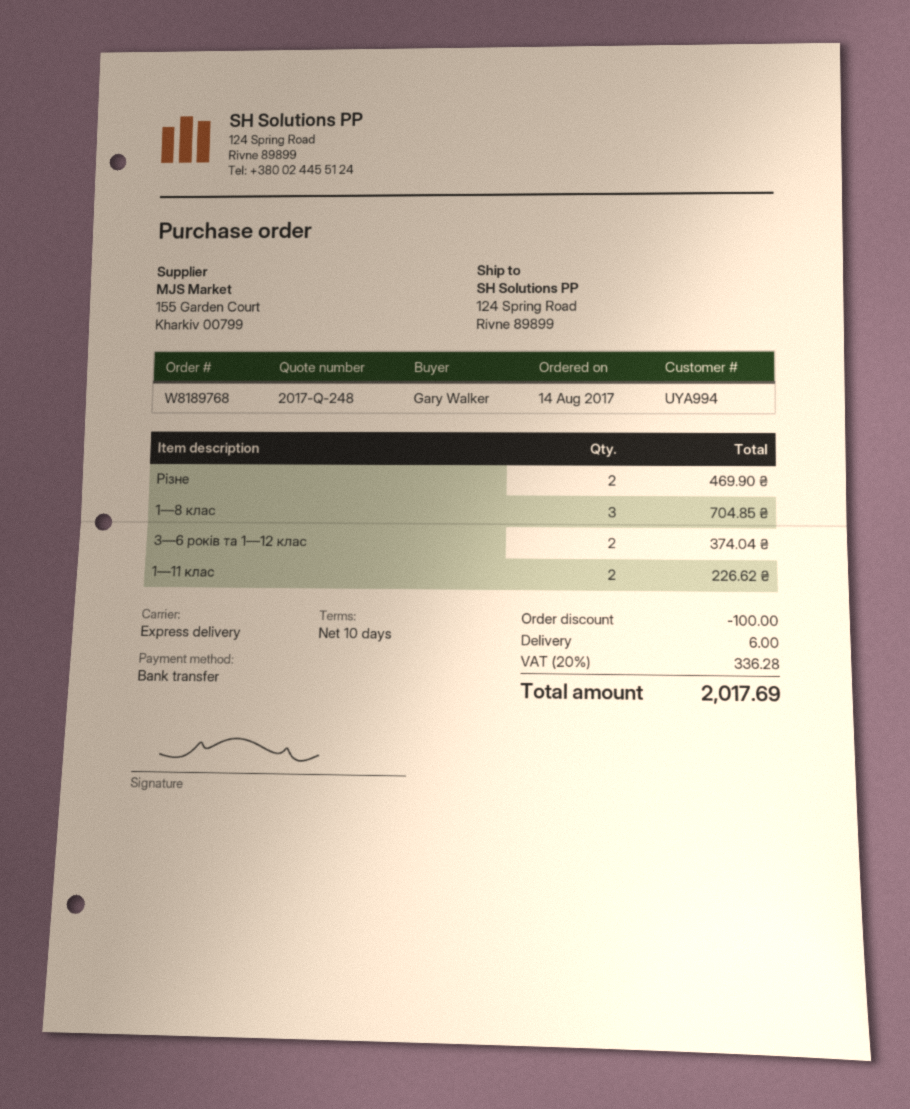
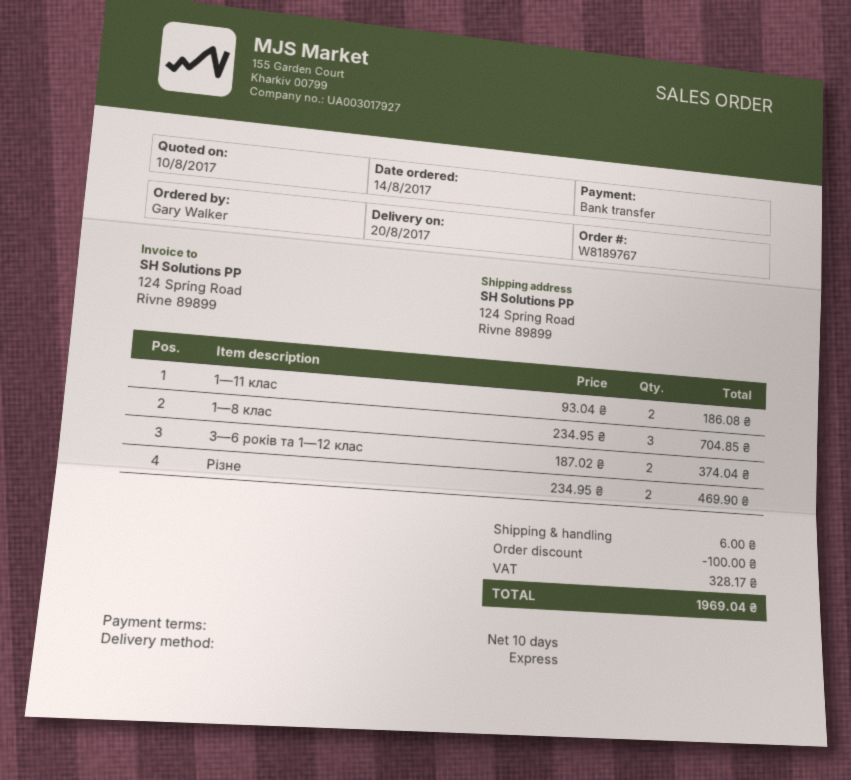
order number: W8189768 -> W8189767
1—11 клас: 2 for 226.62 -> 2 for 186.08
tax: 336.28 -> 328.17
total: 2017.69 -> 1969.04

